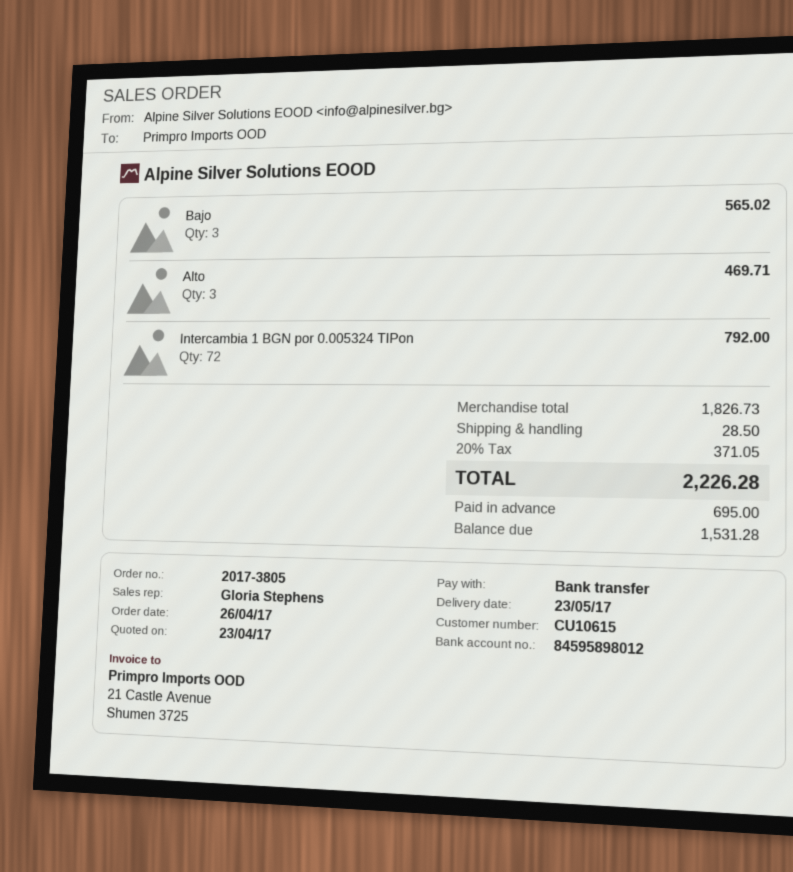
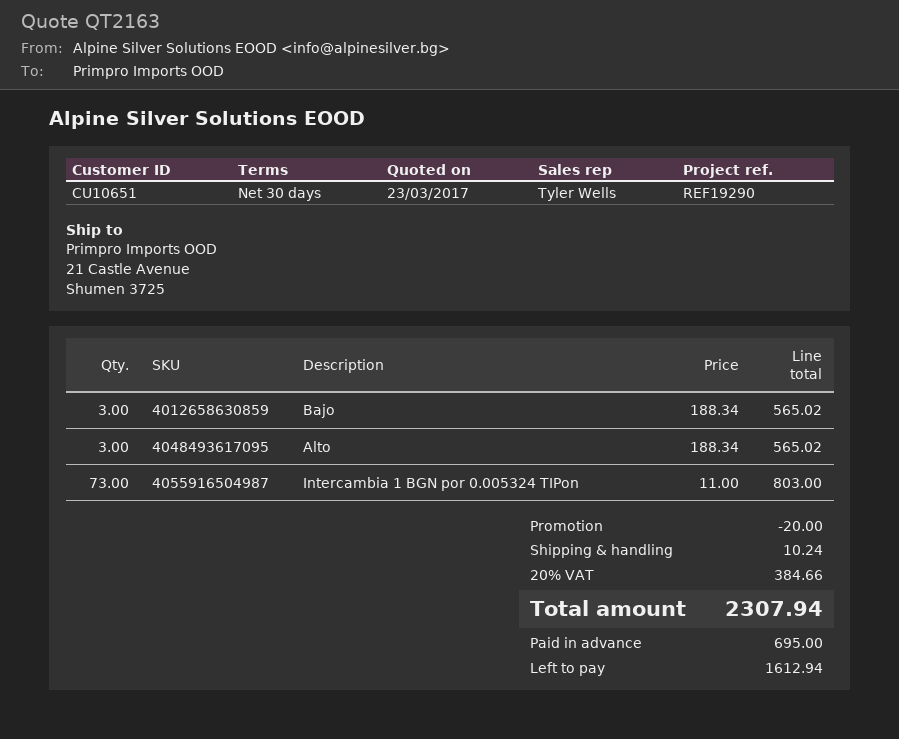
quote date: 2017-04-23 -> 2017-03-23
customer number: CU10615 -> CU10651
sales rep: Gloria Stephens -> Tyler Wells
Alto: 3 for 469.71 -> 3 for 565.02
Intercambia 1 BGN por 0.005324 TIPon: 72 for 792.00 -> 73 for 803.00
discount: none -> 20.00
shipping: 28.50 -> 10.24
tax: 20% = 371.05 -> 20% = 384.66
total: 2226.28 -> 2307.94
balance: 1531.28 -> 1612.94

